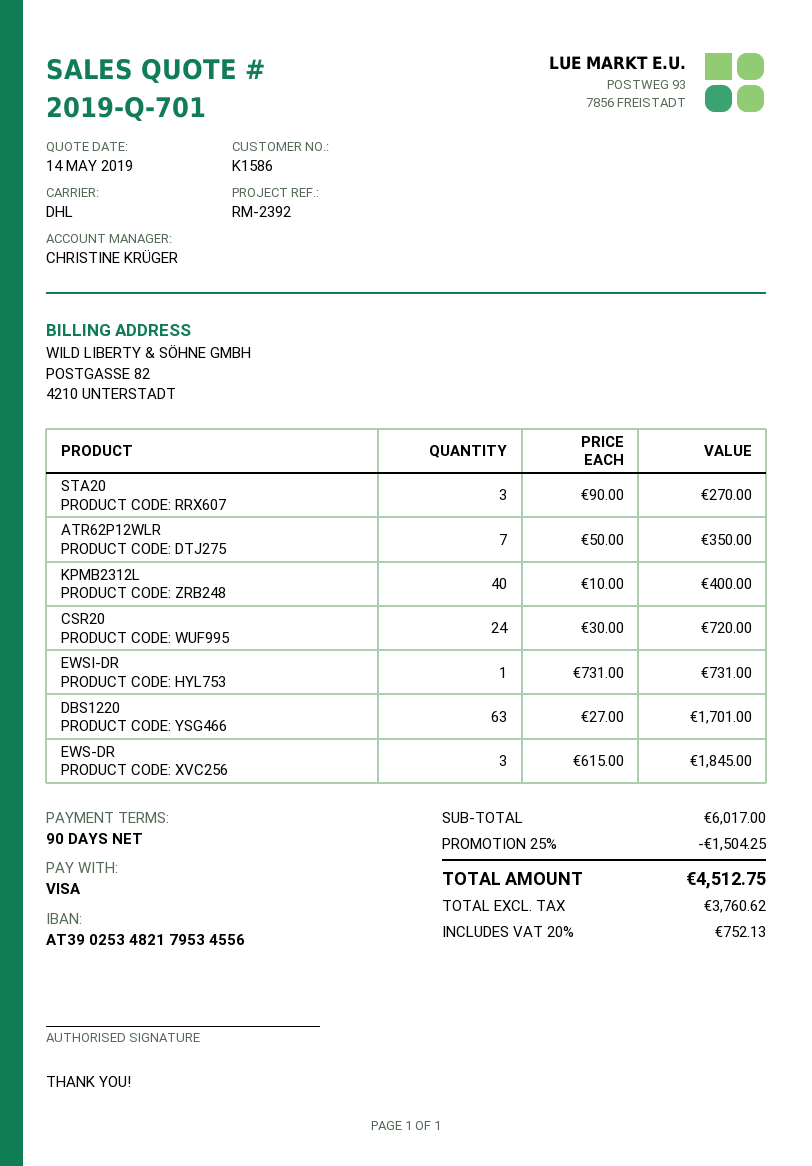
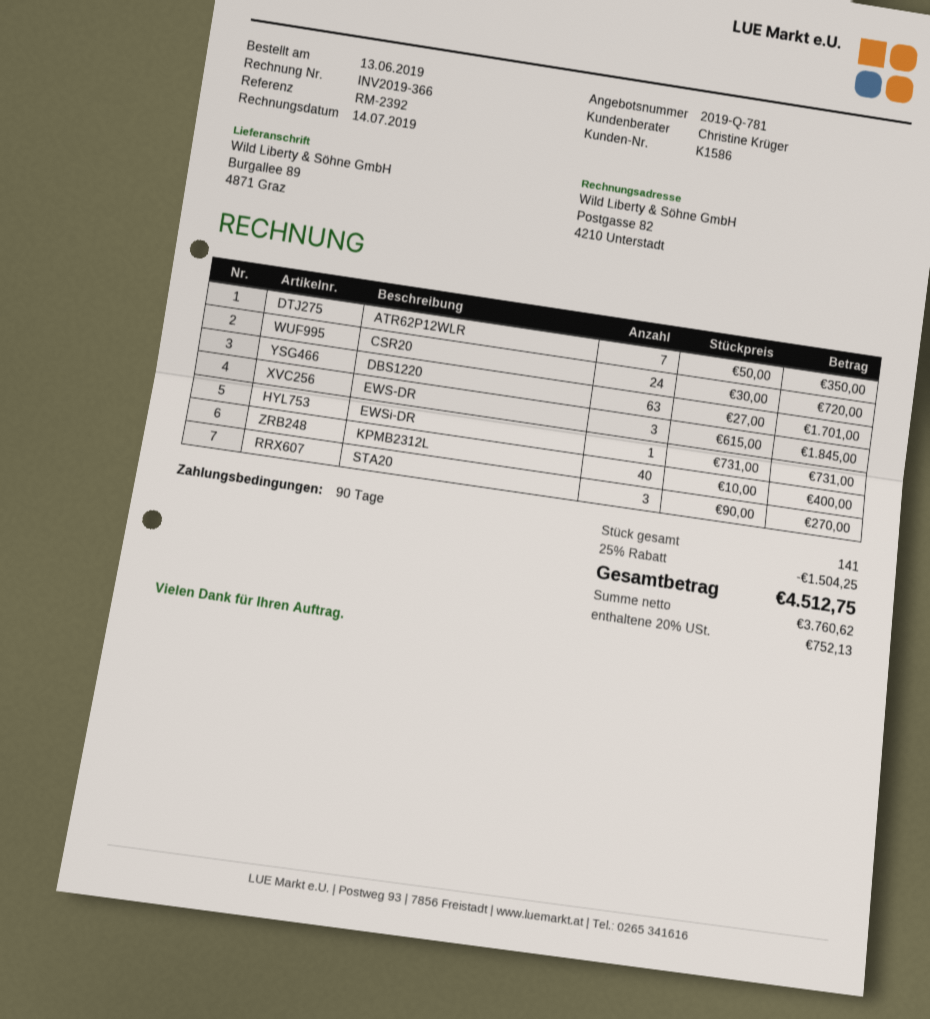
quote number: 2019-Q-701 -> 2019-Q-781

